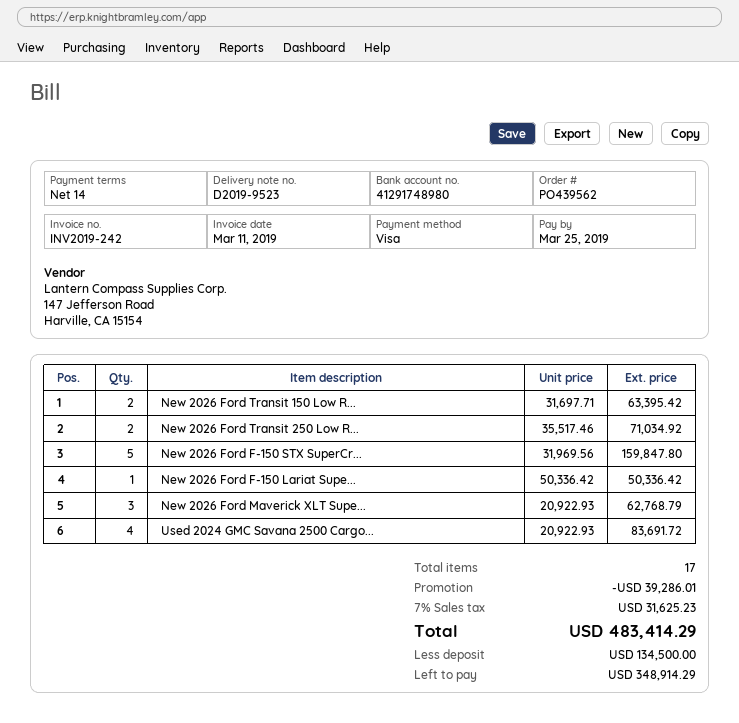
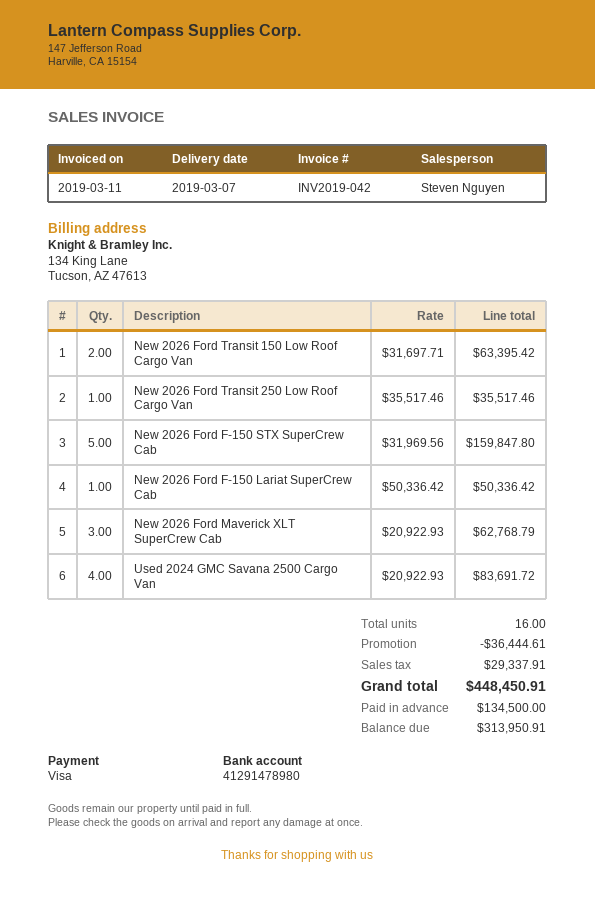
invoice number: INV2019-242 -> INV2019-042
bank account: 41291748980 -> 41291478980
New 2026 Ford Transit 250 Low R...: 2 x 35517.46 = 71034.92 -> 1 x 35517.46 = 35517.46
total quantity: 17 -> 16
discount: 39286.01 -> 36444.61
tax: 31625.23 -> 29337.91
total: 483414.29 -> 448450.91
balance: 348914.29 -> 313950.91

